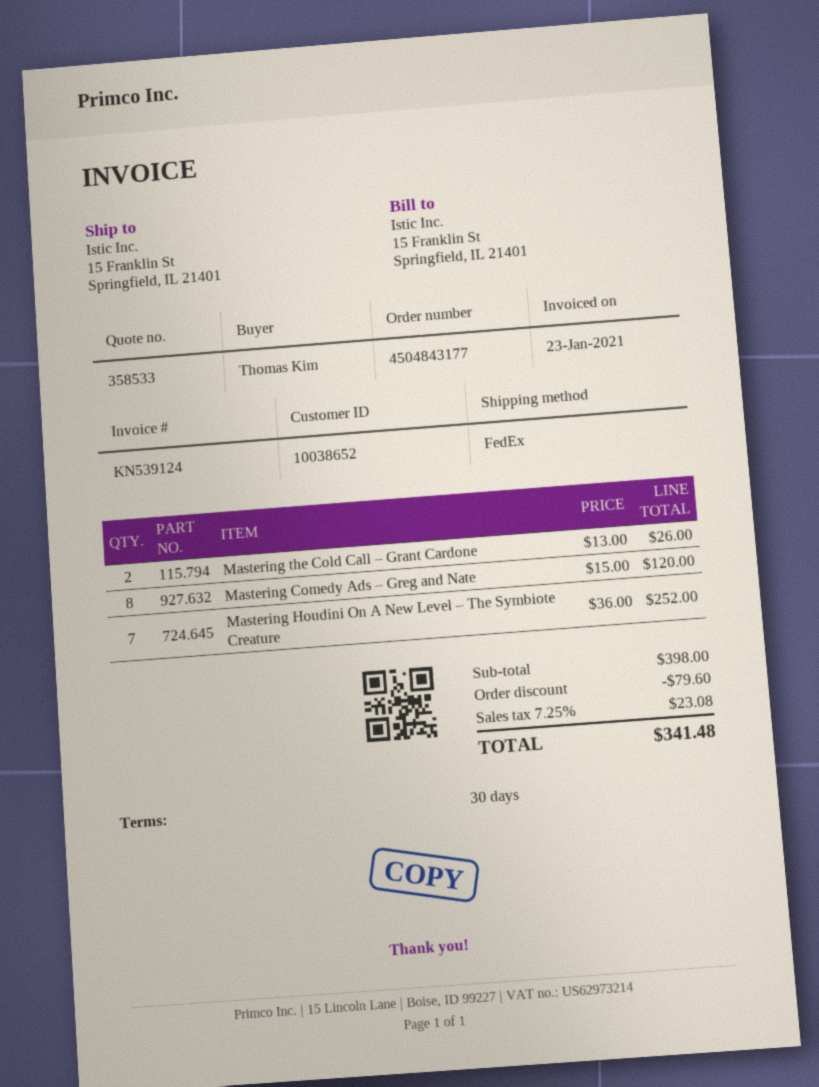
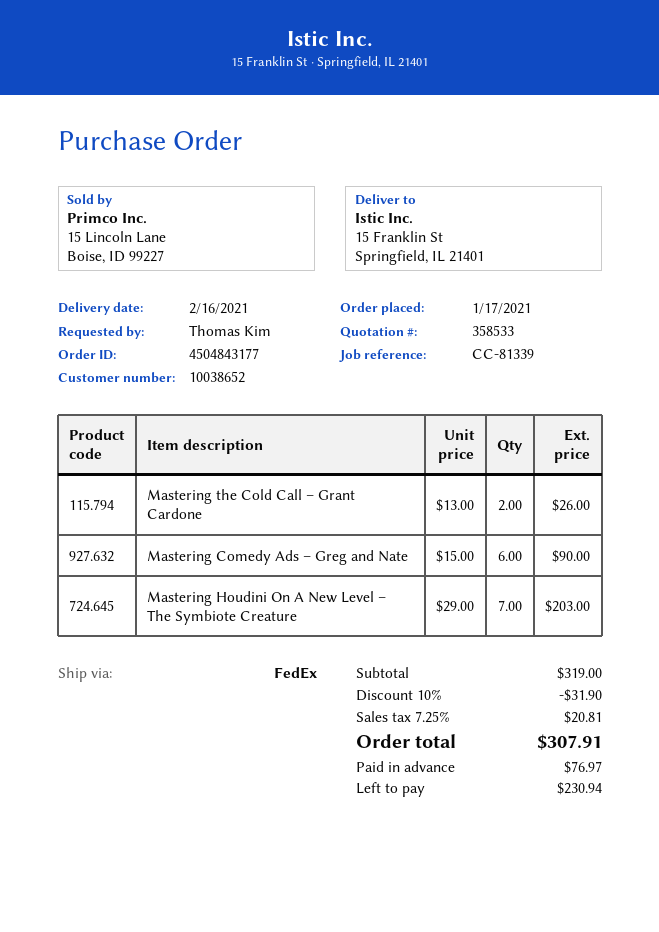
Mastering Comedy Ads – Greg and Nate: 8 x 15.00 = 120.00 -> 6 x 15.00 = 90.00
Mastering Houdini On A New Level – The Symbiote Creature: 7 x 36.00 = 252.00 -> 7 x 29.00 = 203.00
subtotal: 398.00 -> 319.00
discount: 79.60 -> 31.90
tax: 7.25% = 23.08 -> 7.25% = 20.81
total: 341.48 -> 307.91

